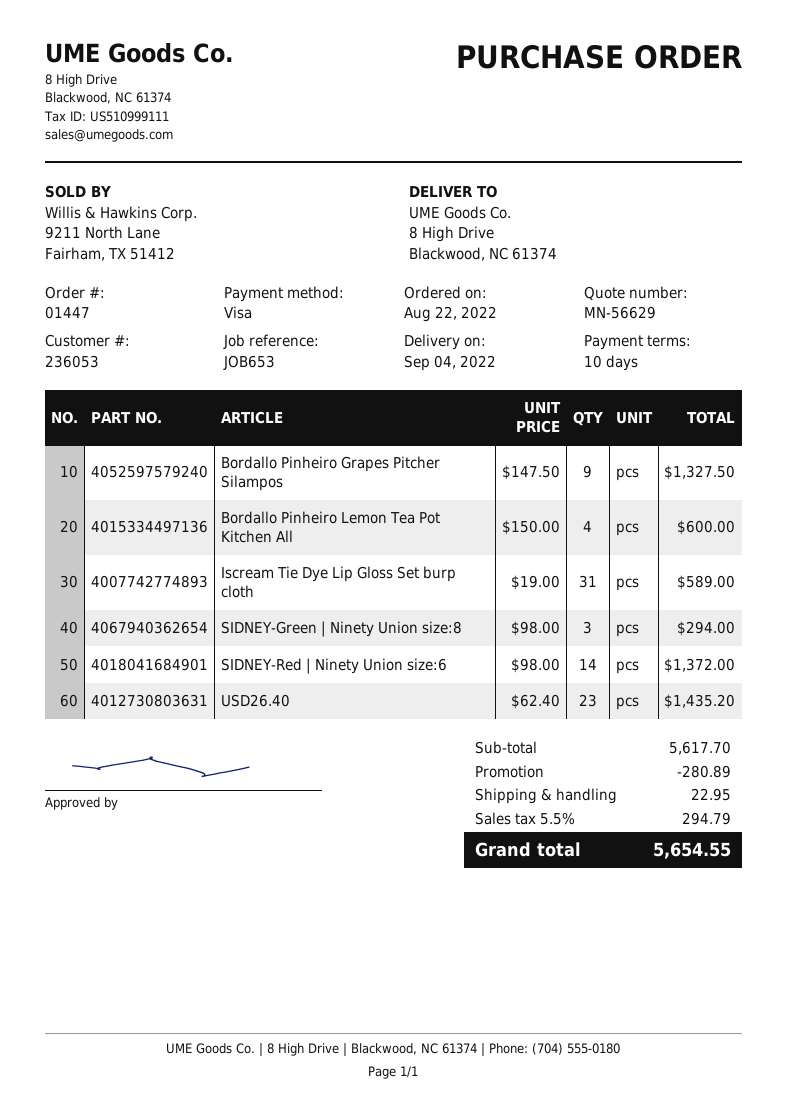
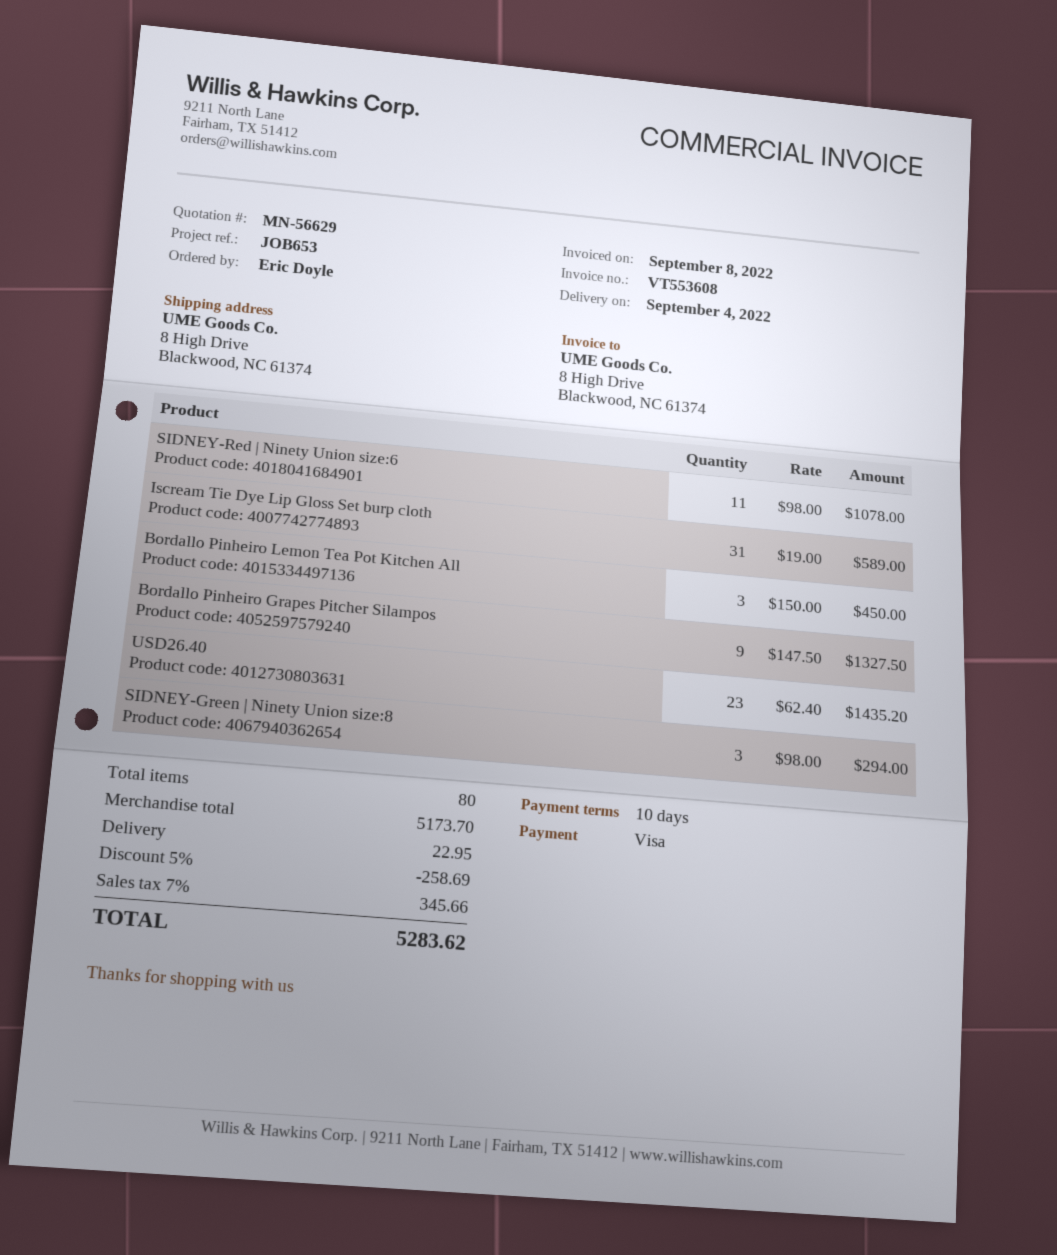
Bordallo Pinheiro Lemon Tea Pot Kitchen All: 4 x 150.00 = 600.00 -> 3 x 150.00 = 450.00
SIDNEY-Red | Ninety Union size:6: 14 x 98.00 = 1372.00 -> 11 x 98.00 = 1078.00
subtotal: 5617.70 -> 5173.70
discount: 280.89 -> 258.69
tax: 5.5% = 294.79 -> 7% = 345.66
total: 5654.55 -> 5283.62

